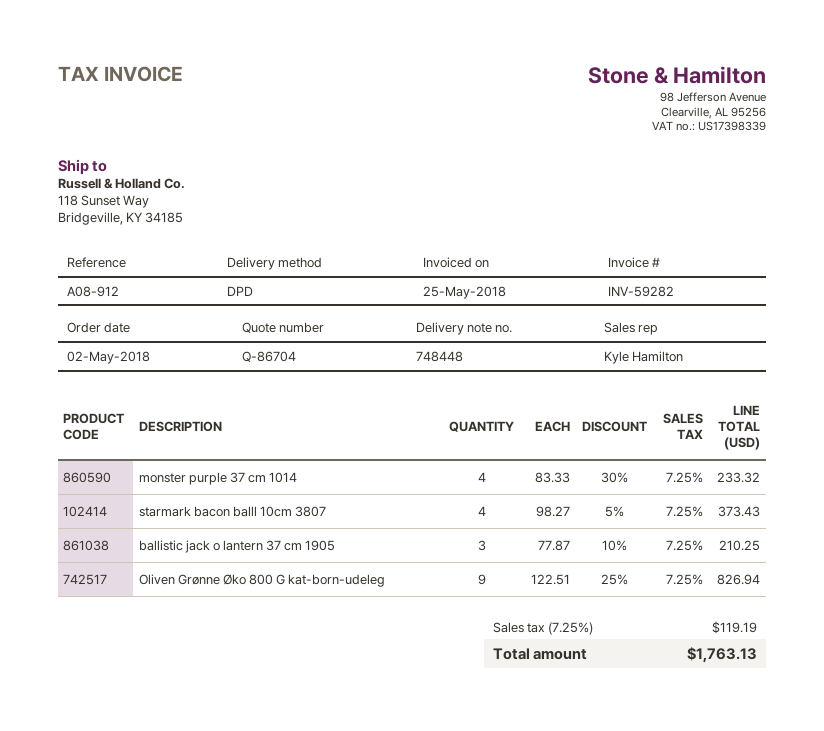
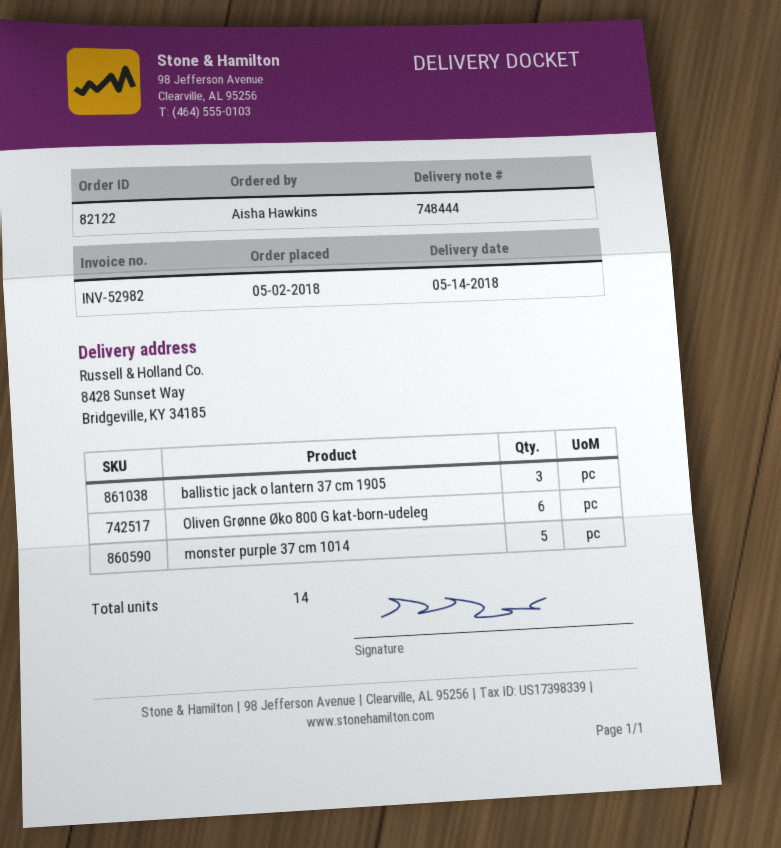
delivery note number: 748448 -> 748444
invoice number: INV-59282 -> INV-52982
ship to: 118 Sunset Way, Bridgeville, KY 34185 -> 8428 Sunset Way, Bridgeville, KY 34185
monster purple 37 cm 1014: 4 -> 5
starmark bacon balll 10cm 3807: 4 -> none
Oliven Grønne Øko 800 G kat-born-udeleg: 9 -> 6

